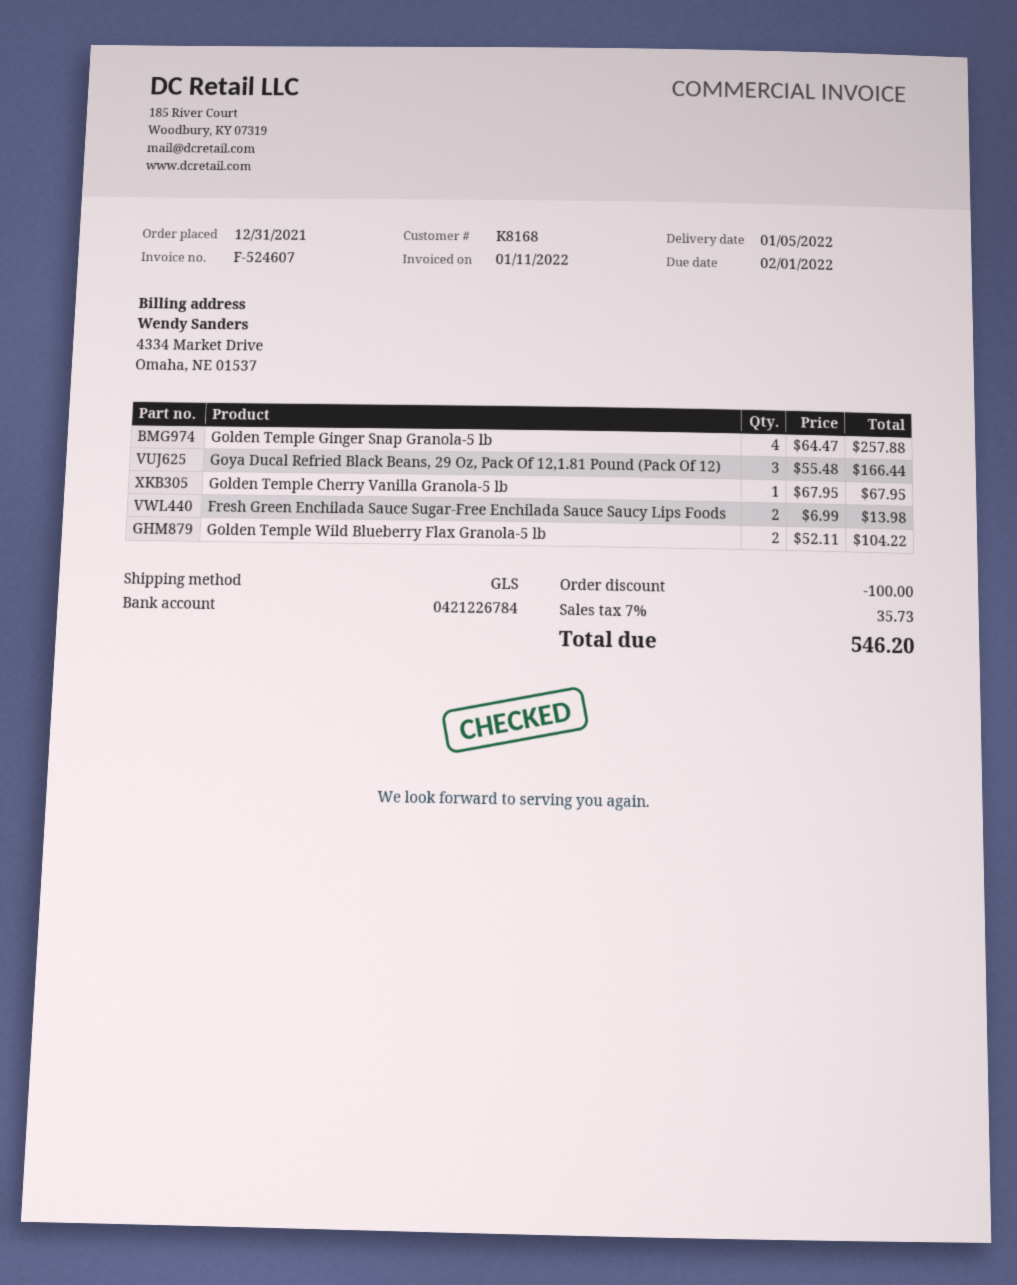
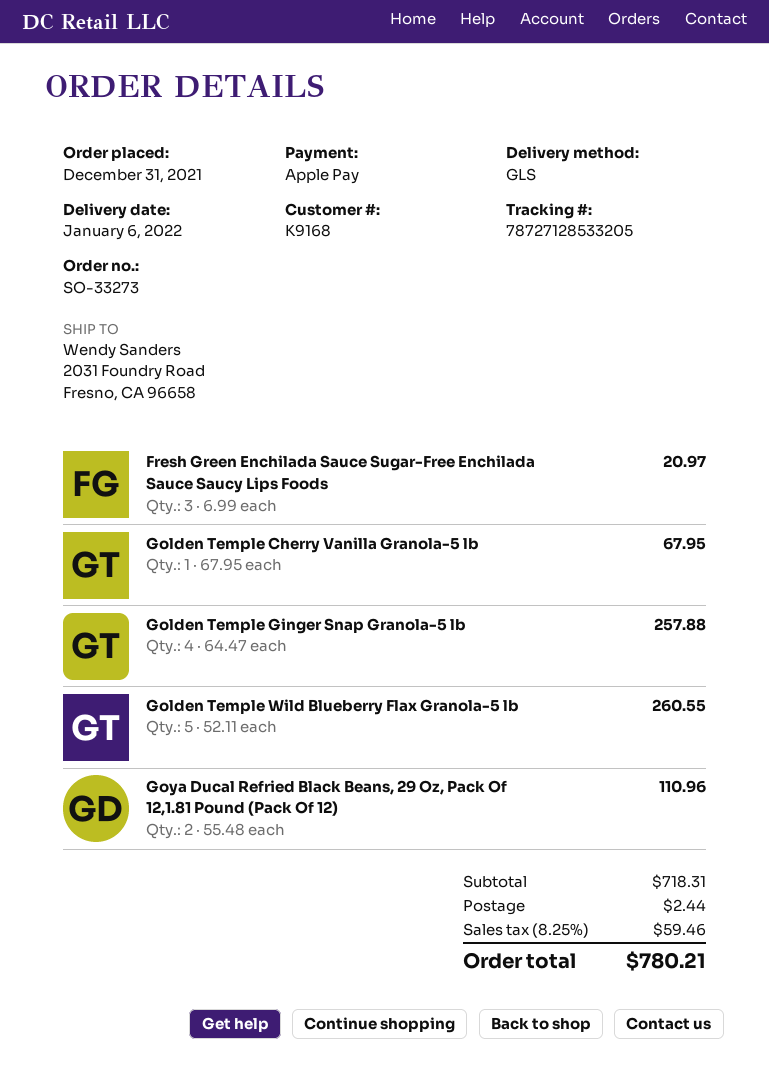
delivery date: 2022-01-05 -> 2022-01-06
customer number: K8168 -> K9168
Goya Ducal Refried Black Beans, 29 Oz, Pack Of 12,1.81 Pound (Pack Of 12): 3 x 55.48 = 166.44 -> 2 x 55.48 = 110.96
Fresh Green Enchilada Sauce Sugar-Free Enchilada Sauce Saucy Lips Foods: 2 x 6.99 = 13.98 -> 3 x 6.99 = 20.97
Golden Temple Wild Blueberry Flax Granola-5 lb: 2 x 52.11 = 104.22 -> 5 x 52.11 = 260.55
discount: 100.00 -> none
shipping: none -> 2.44
tax: 7% = 35.73 -> 8.25% = 59.46
total: 546.20 -> 780.21

